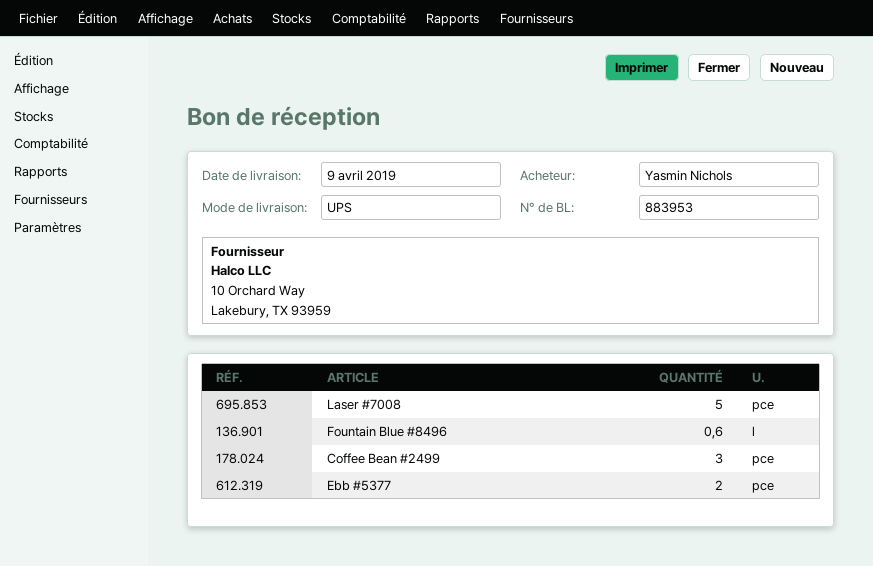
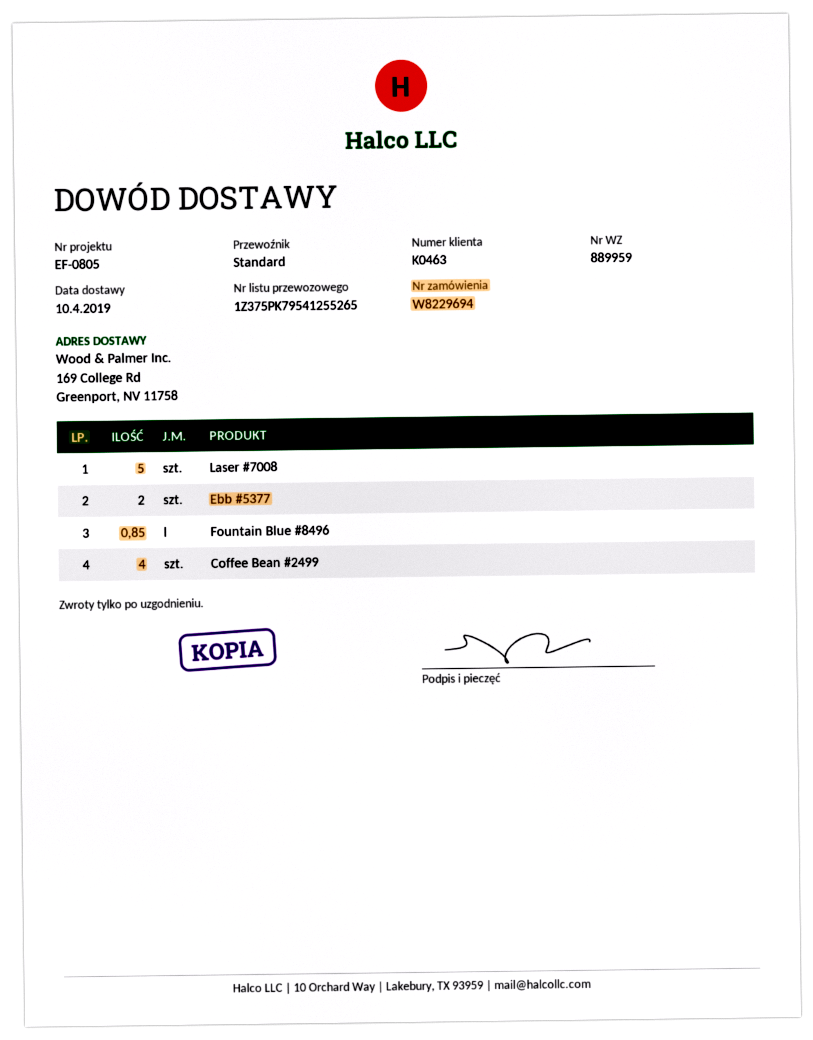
delivery note number: 883953 -> 889959
delivery date: 2019-04-09 -> 2019-04-10
shipping method: UPS -> standard
Fountain Blue #8496: 0.6 -> 0.85
Coffee Bean #2499: 3 -> 4

